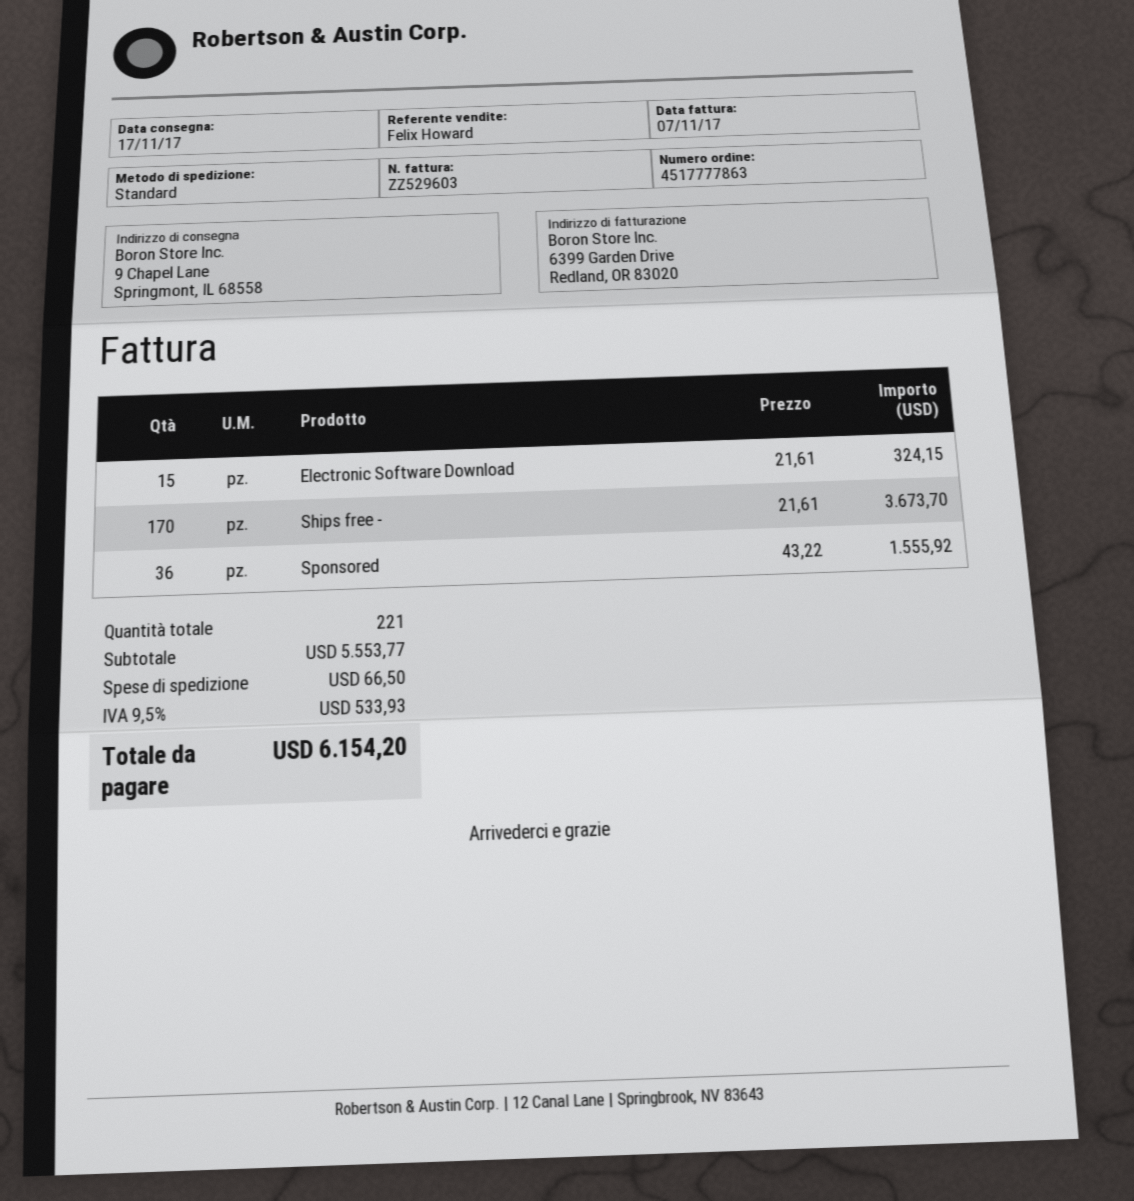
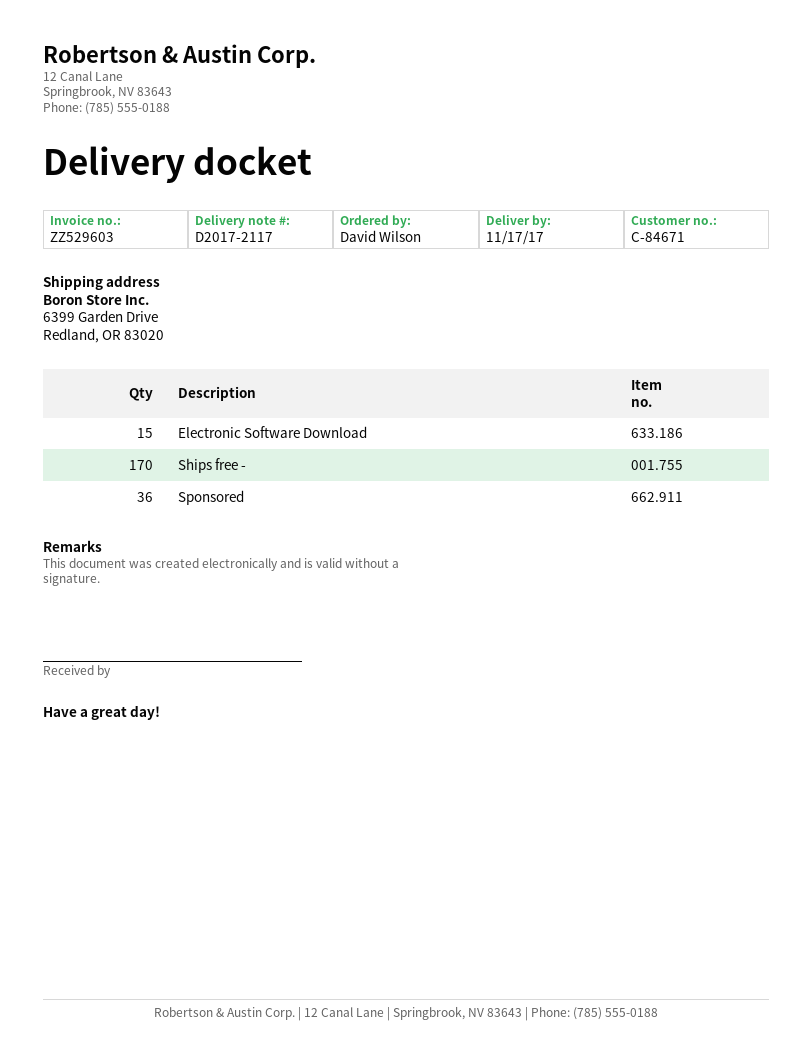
ship to: 9 Chapel Lane, Springmont, IL 68558 -> 6399 Garden Drive, Redland, OR 83020

